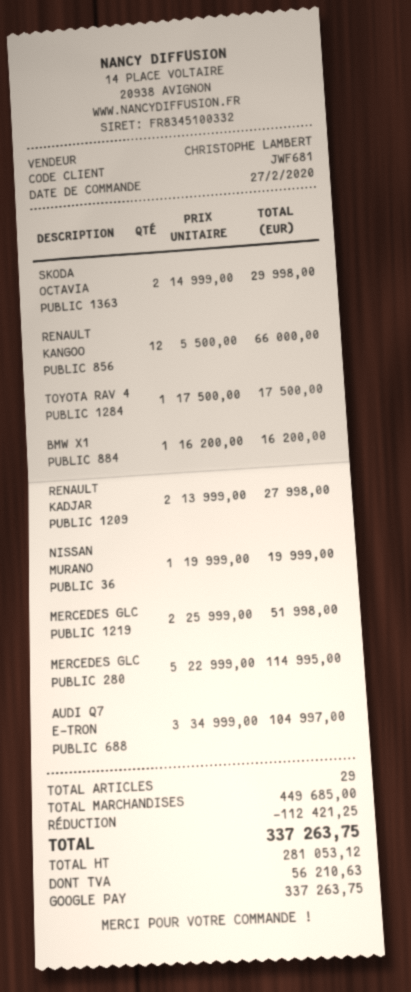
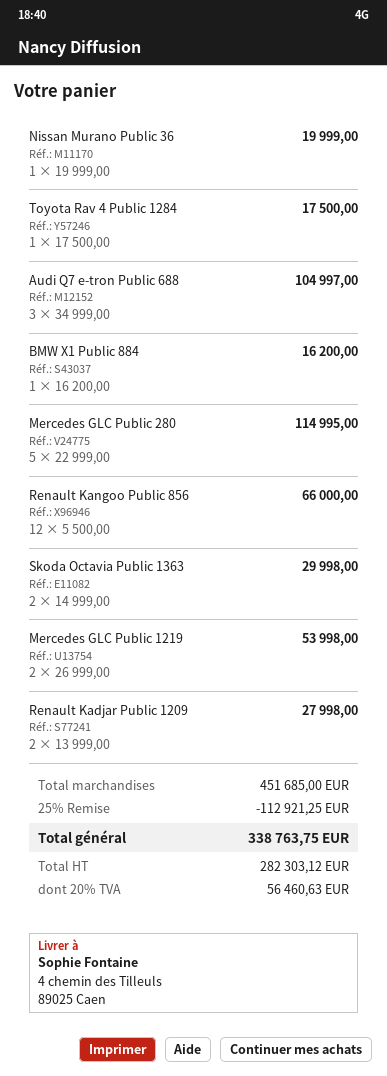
MERCEDES GLC PUBLIC 1219: 2 x 25999.00 = 51998.00 -> 2 x 26999.00 = 53998.00
subtotal: 449685.00 -> 451685.00
discount: 112421.25 -> 112921.25
net: 281053.12 -> 282303.12
tax: 56210.63 -> 56460.63
total: 337263.75 -> 338763.75

